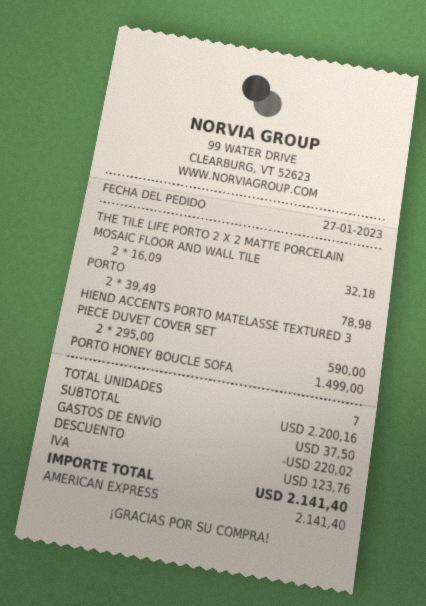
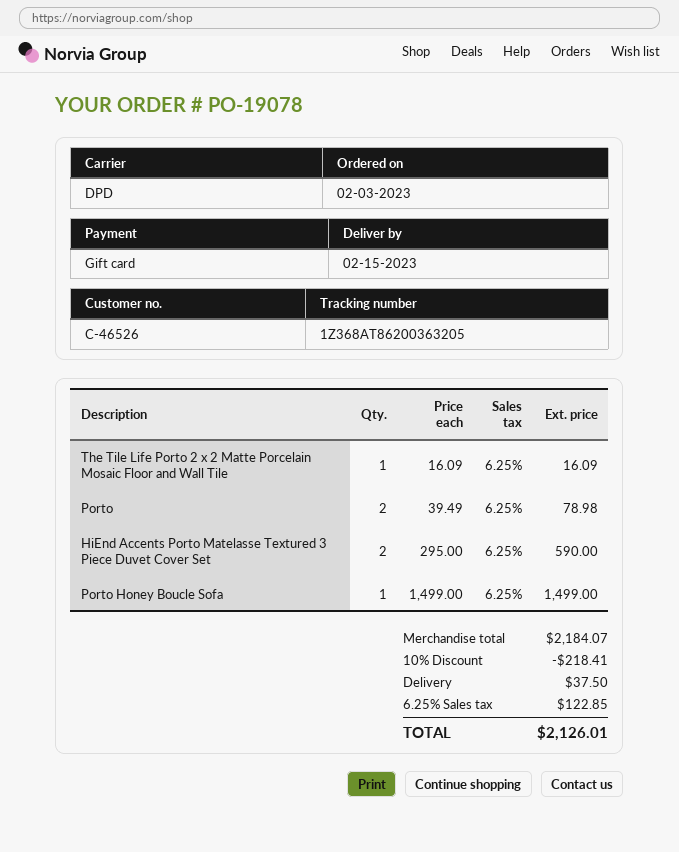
order date: 2023-01-27 -> 2023-02-03
payment method: American Express -> gift card
THE TILE LIFE PORTO 2 X 2 MATTE PORCELAIN MOSAIC FLOOR AND WALL TILE: 2 x 16.09 = 32.18 -> 1 x 16.09 = 16.09
subtotal: 2200.16 -> 2184.07
discount: 220.02 -> 218.41
tax: 123.76 -> 122.85
total: 2141.40 -> 2126.01

